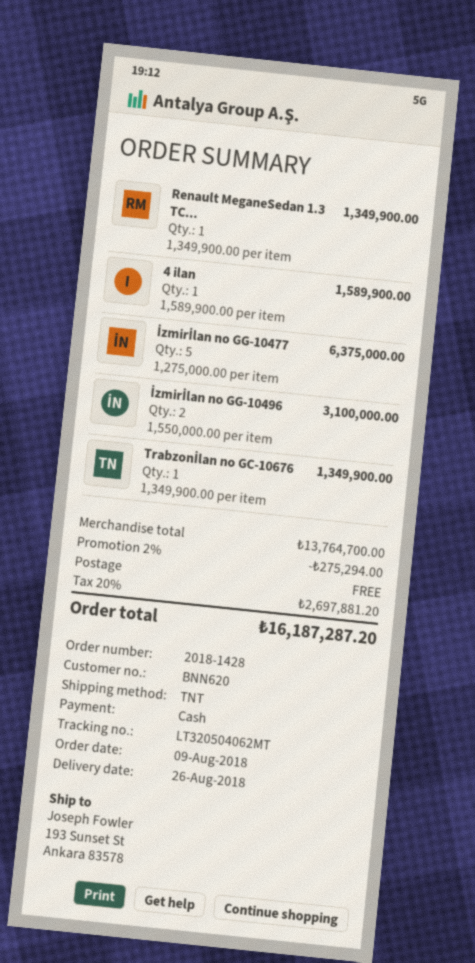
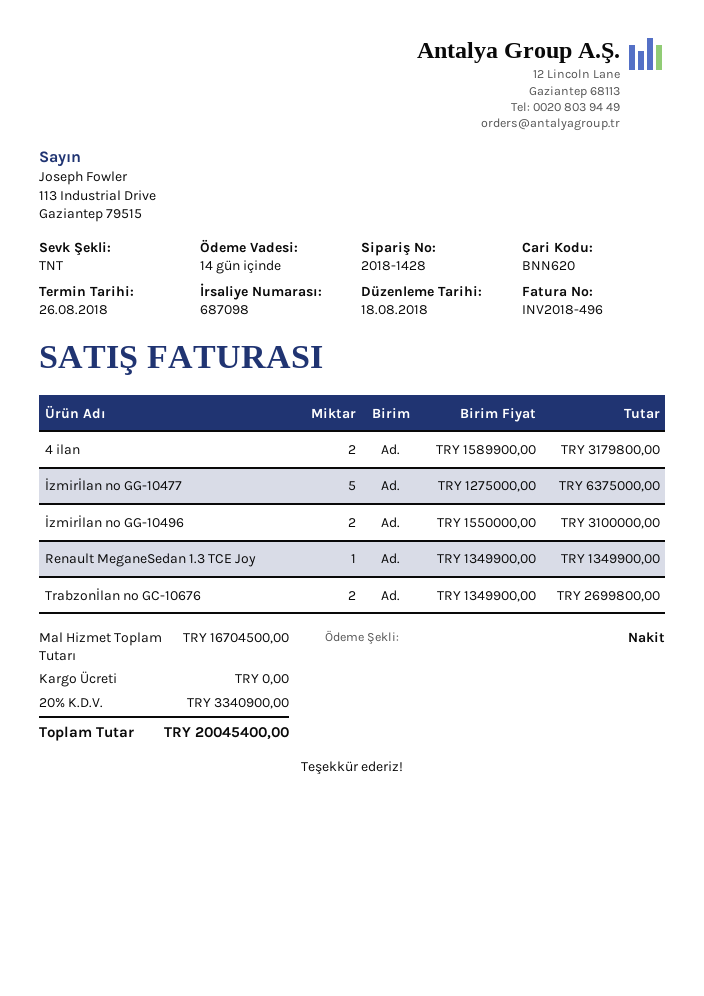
4 ilan: 1 x 1589900.00 = 1589900.00 -> 2 x 1589900.00 = 3179800.00
Trabzonİlan no GC-10676: 1 x 1349900.00 = 1349900.00 -> 2 x 1349900.00 = 2699800.00
subtotal: 13764700.00 -> 16704500.00
discount: 2% = 275294.00 -> none
tax: 20% = 2697881.20 -> 20% = 3340900.00
total: 16187287.20 -> 20045400.00

